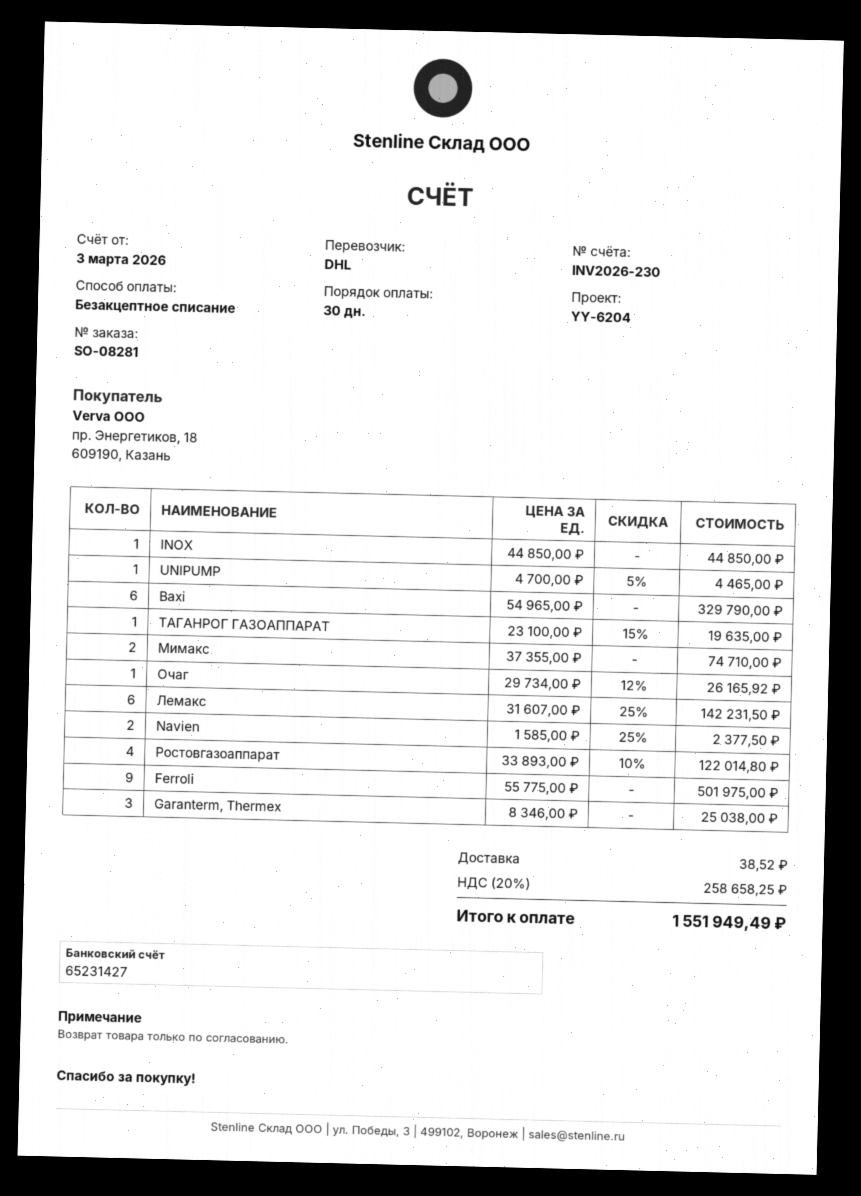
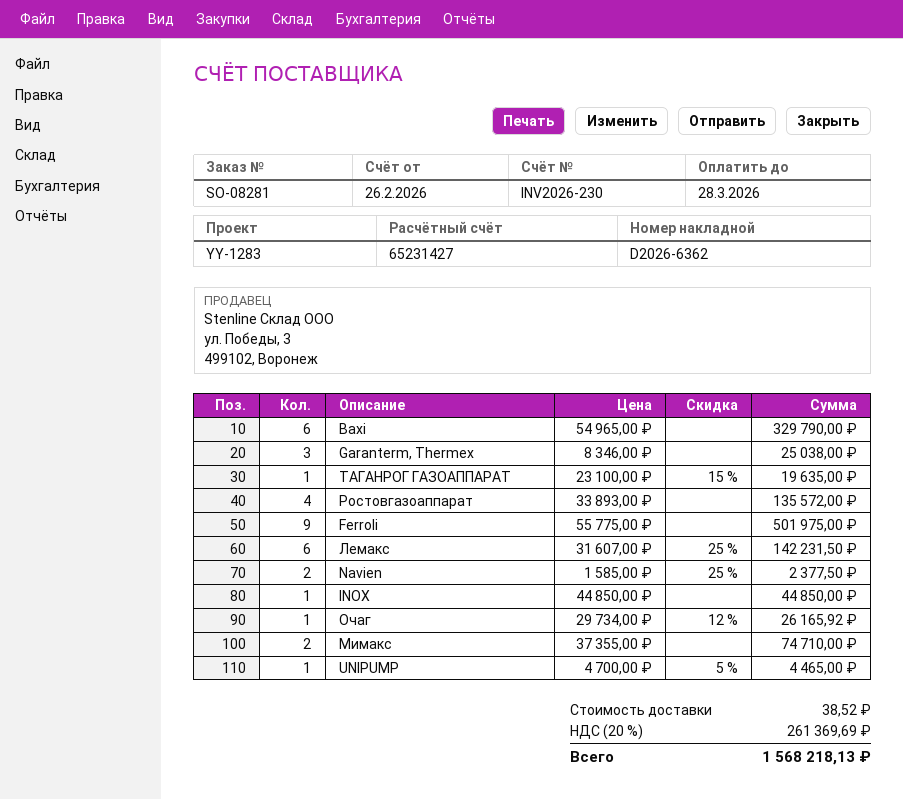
invoice date: 2026-03-03 -> 2026-02-26
reference: YY-6204 -> YY-1283
Ростовгазоаппарат: 4 x 33893.00 - 10% = 122014.80 -> 4 x 33893.00 = 135572.00
tax: 20% = 258658.25 -> 20% = 261369.69
total: 1551949.49 -> 1568218.13

